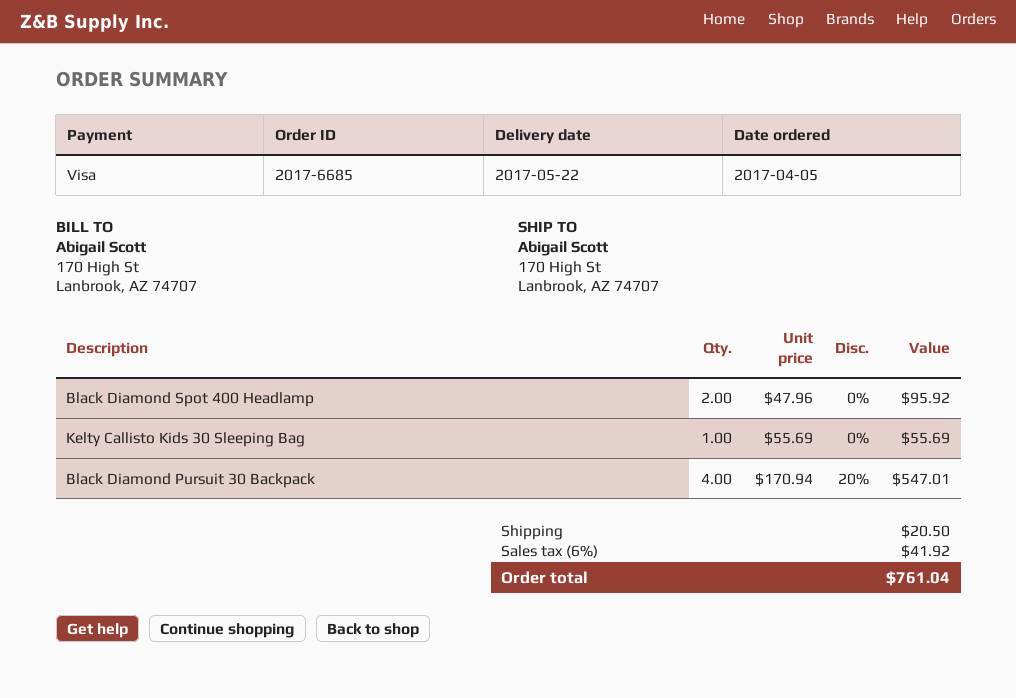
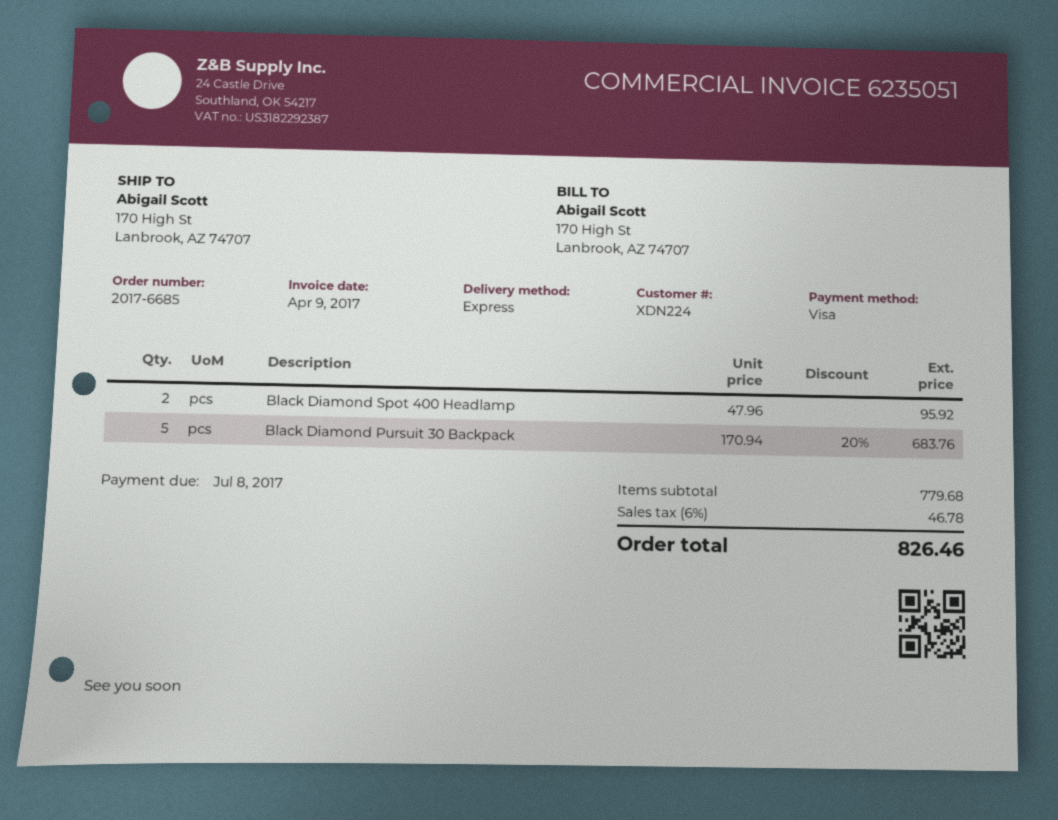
Kelty Callisto Kids 30 Sleeping Bag: 1 x 55.69 = 55.69 -> none
Black Diamond Pursuit 30 Backpack: 4 x 170.94 - 20% = 547.01 -> 5 x 170.94 - 20% = 683.76
shipping: 20.50 -> none
tax: 6% = 41.92 -> 6% = 46.78
total: 761.04 -> 826.46

